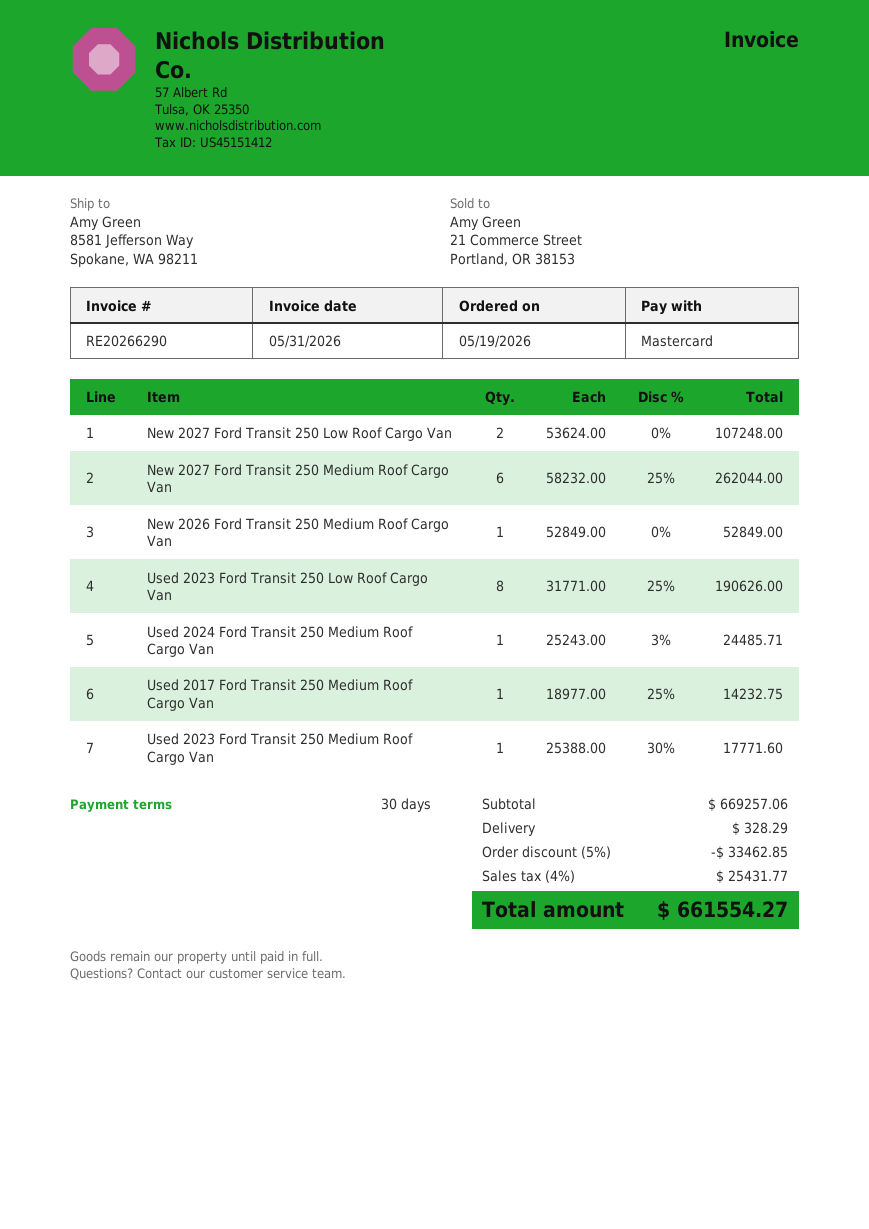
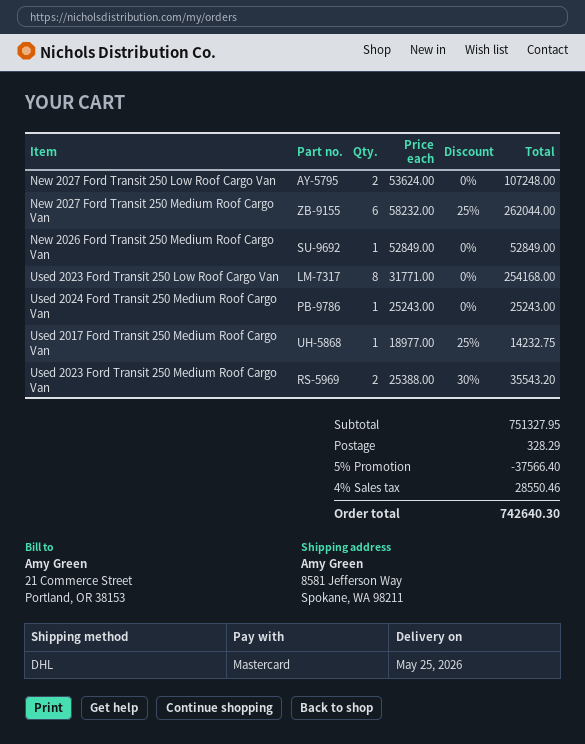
Used 2023 Ford Transit 250 Low Roof Cargo Van: 8 x 31771.00 - 25% = 190626.00 -> 8 x 31771.00 = 254168.00
Used 2024 Ford Transit 250 Medium Roof Cargo Van: 1 x 25243.00 - 3% = 24485.71 -> 1 x 25243.00 = 25243.00
Used 2023 Ford Transit 250 Medium Roof Cargo Van: 1 x 25388.00 - 30% = 17771.60 -> 2 x 25388.00 - 30% = 35543.20
subtotal: 669257.06 -> 751327.95
discount: 5% = 33462.85 -> 5% = 37566.40
tax: 4% = 25431.77 -> 4% = 28550.46
total: 661554.27 -> 742640.30

